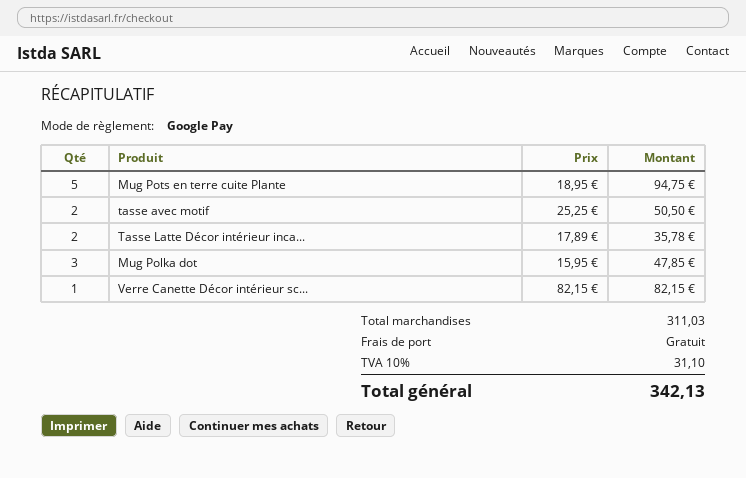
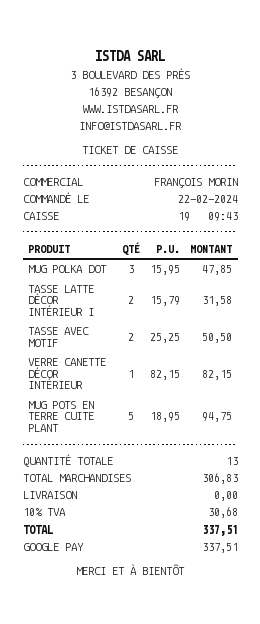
Tasse Latte Décor intérieur inca...: 2 x 17.89 = 35.78 -> 2 x 15.79 = 31.58
subtotal: 311.03 -> 306.83
tax: 10% = 31.10 -> 10% = 30.68
total: 342.13 -> 337.51

